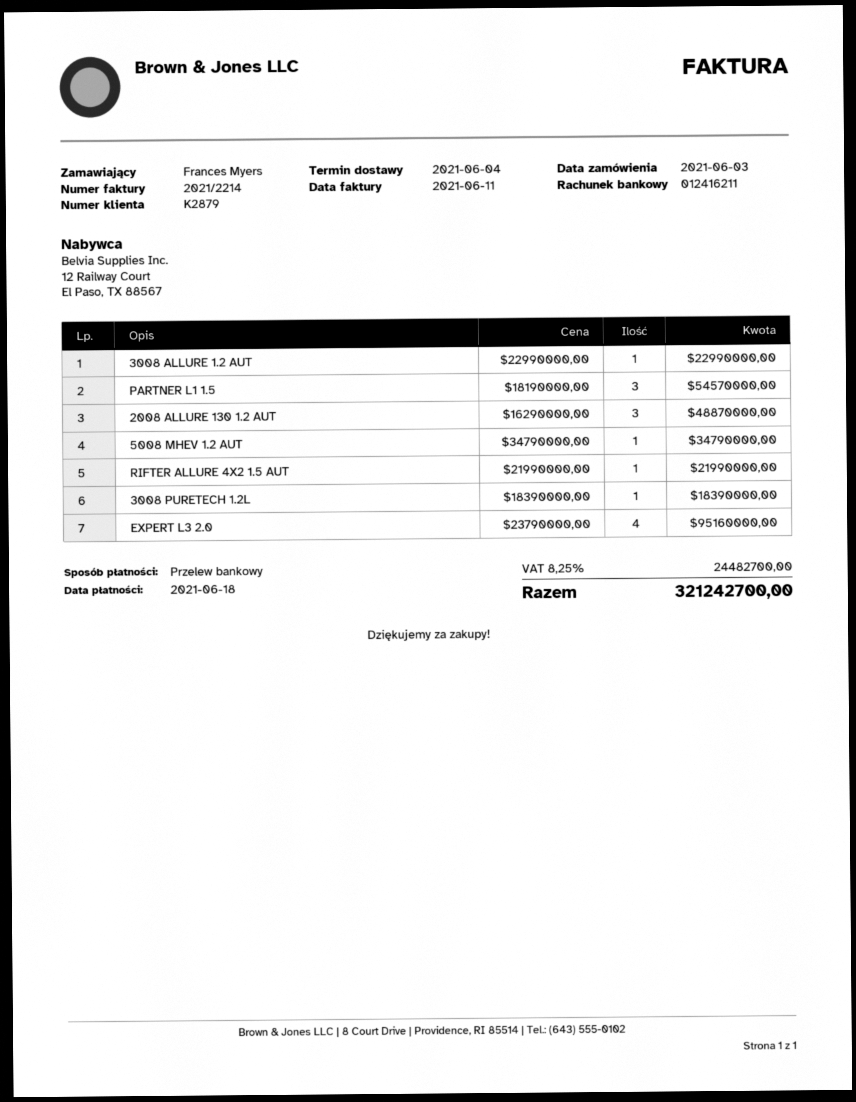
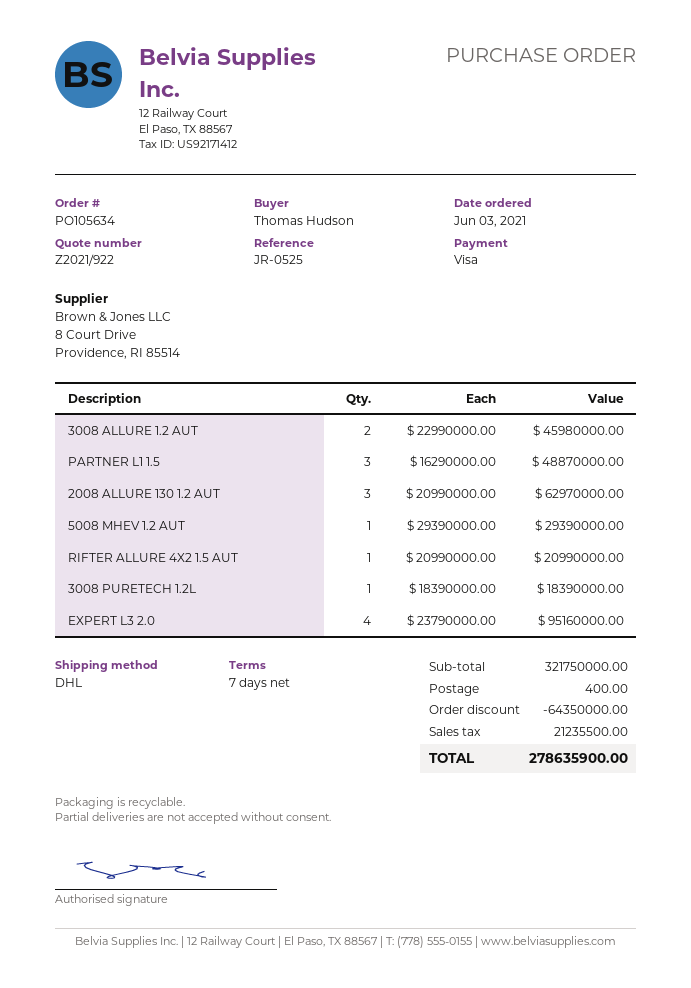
ordered by: Frances Myers -> Thomas Hudson
payment method: bank transfer -> Visa
3008 ALLURE 1.2 AUT: 1 x 22990000.00 = 22990000.00 -> 2 x 22990000.00 = 45980000.00
PARTNER L1 1.5: 3 x 18190000.00 = 54570000.00 -> 3 x 16290000.00 = 48870000.00
2008 ALLURE 130 1.2 AUT: 3 x 16290000.00 = 48870000.00 -> 3 x 20990000.00 = 62970000.00
5008 MHEV 1.2 AUT: 1 x 34790000.00 = 34790000.00 -> 1 x 29390000.00 = 29390000.00
RIFTER ALLURE 4X2 1.5 AUT: 1 x 21990000.00 = 21990000.00 -> 1 x 20990000.00 = 20990000.00
discount: none -> 64350000.00
shipping: none -> 400.00
tax: 24482700.00 -> 21235500.00
total: 321242700.00 -> 278635900.00

